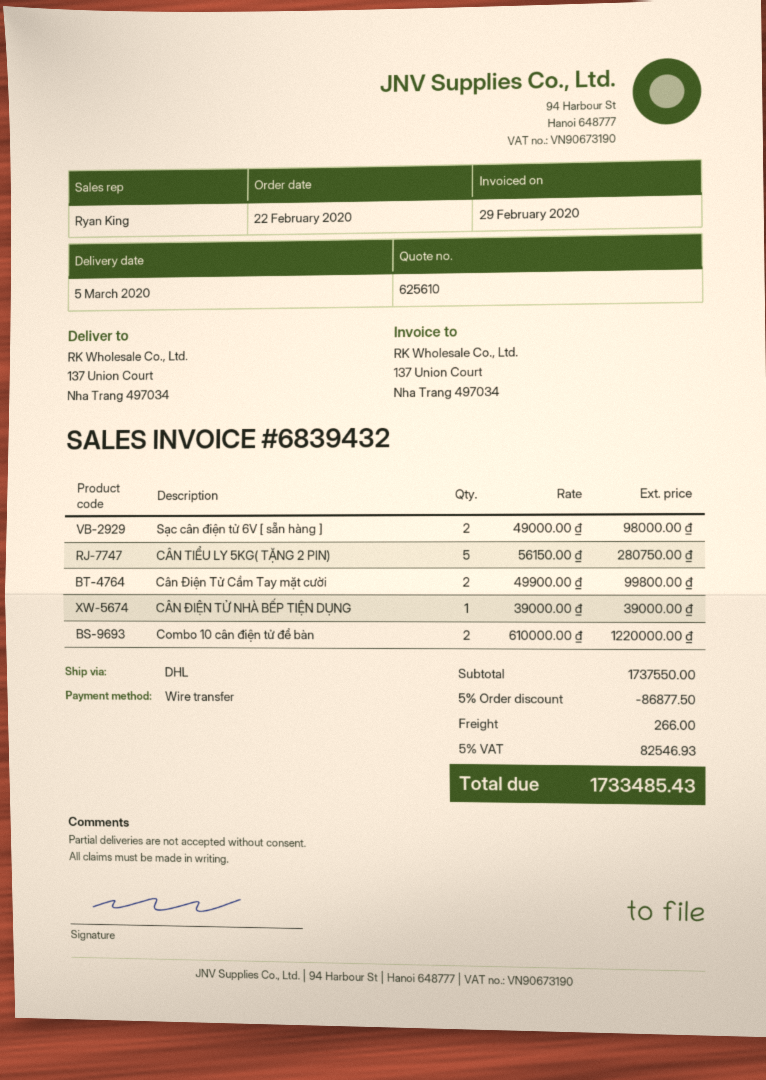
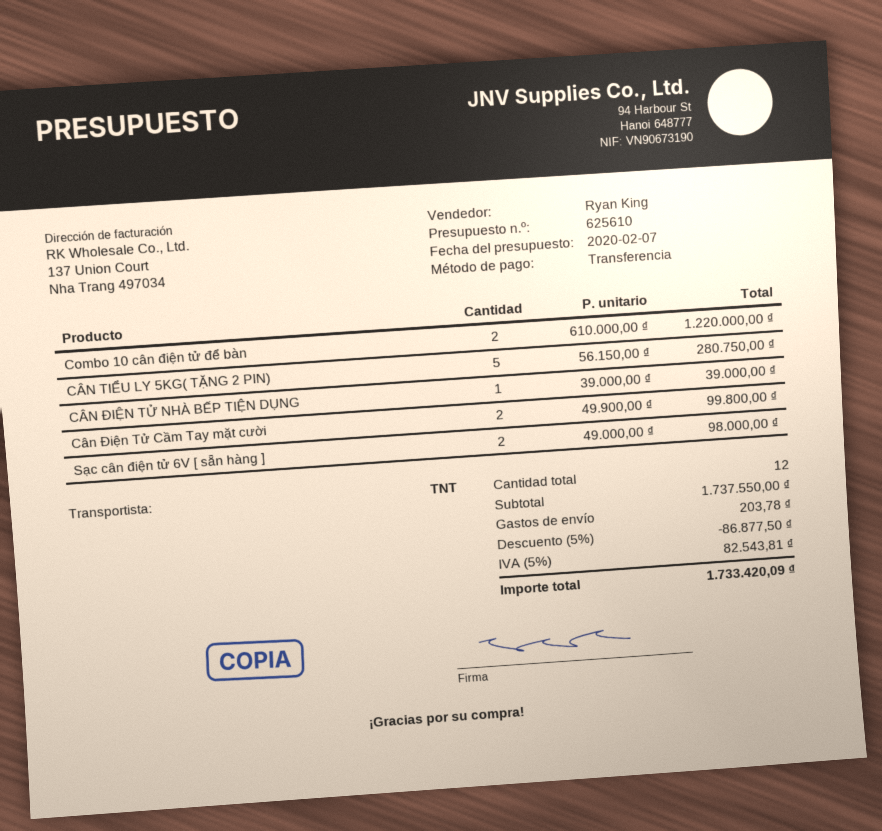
shipping method: DHL -> TNT
shipping: 266.00 -> 203.78
tax: 5% = 82546.93 -> 5% = 82543.81
total: 1733485.43 -> 1733420.09

